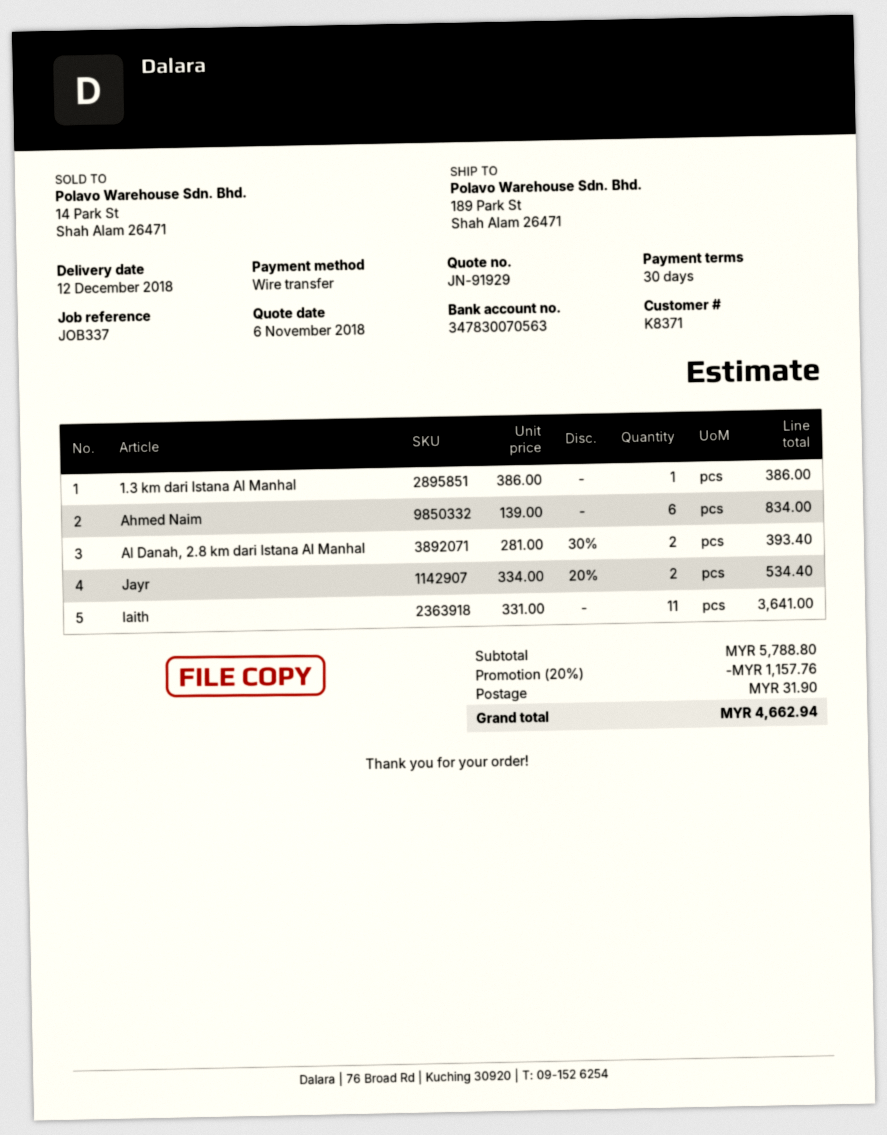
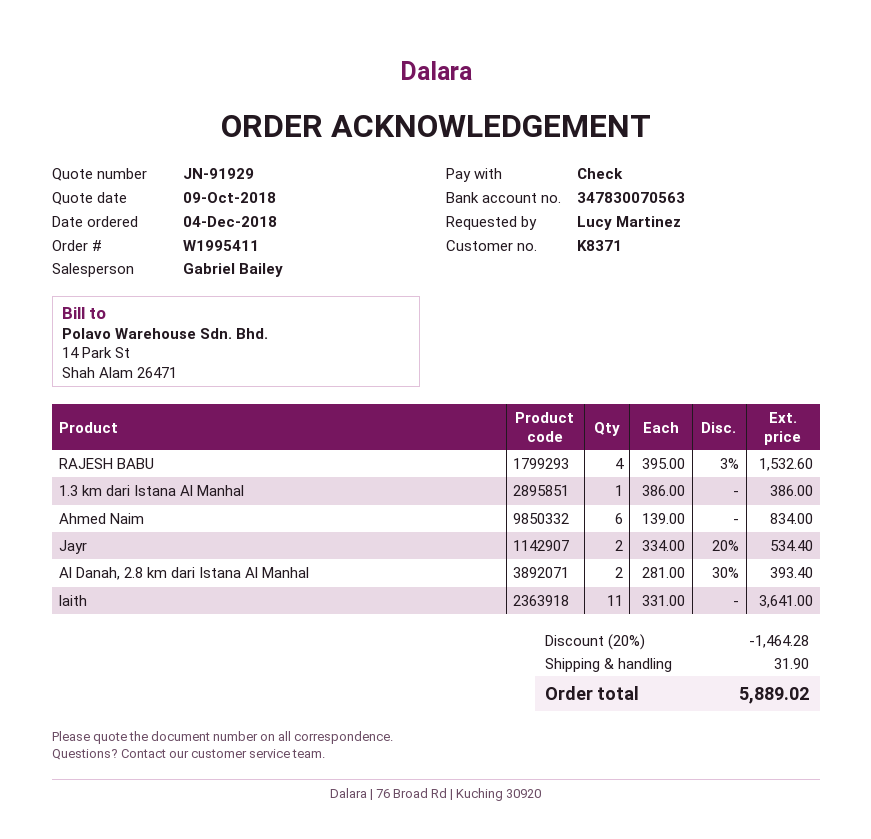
quote date: 2018-11-06 -> 2018-10-09
payment method: bank transfer -> cheque
RAJESH BABU: none -> 4 x 395.00 - 3% = 1532.60
discount: 20% = 1157.76 -> 20% = 1464.28
total: 4662.94 -> 5889.02

